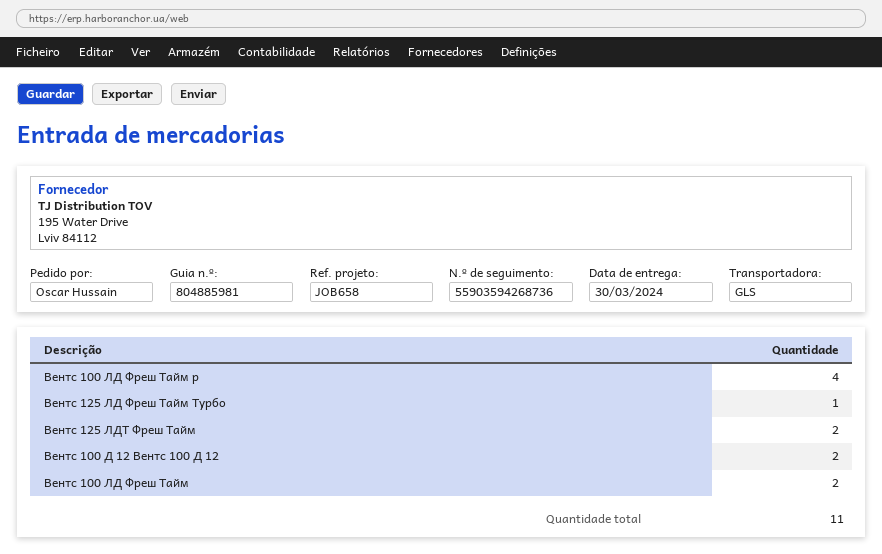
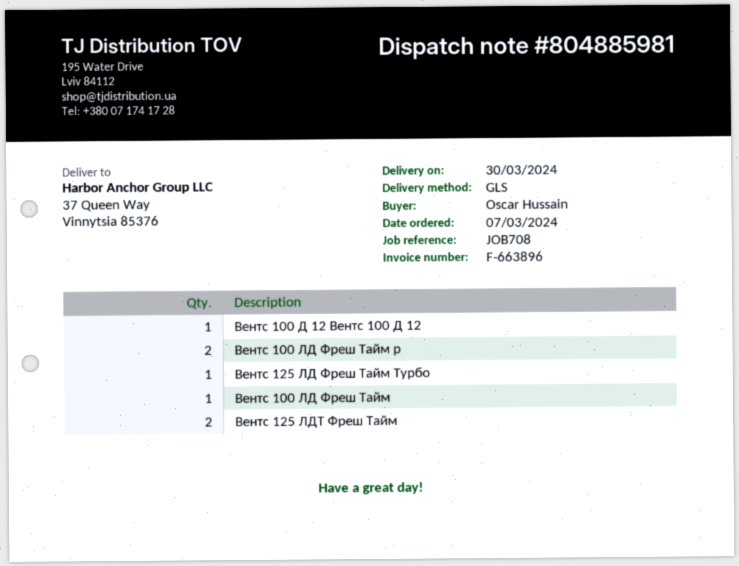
reference: JOB658 -> JOB708
Вентс 100 ЛД Фреш Тайм р: 4 -> 2
Вентс 100 Д 12 Вентс 100 Д 12: 2 -> 1
Вентс 100 ЛД Фреш Тайм: 2 -> 1

